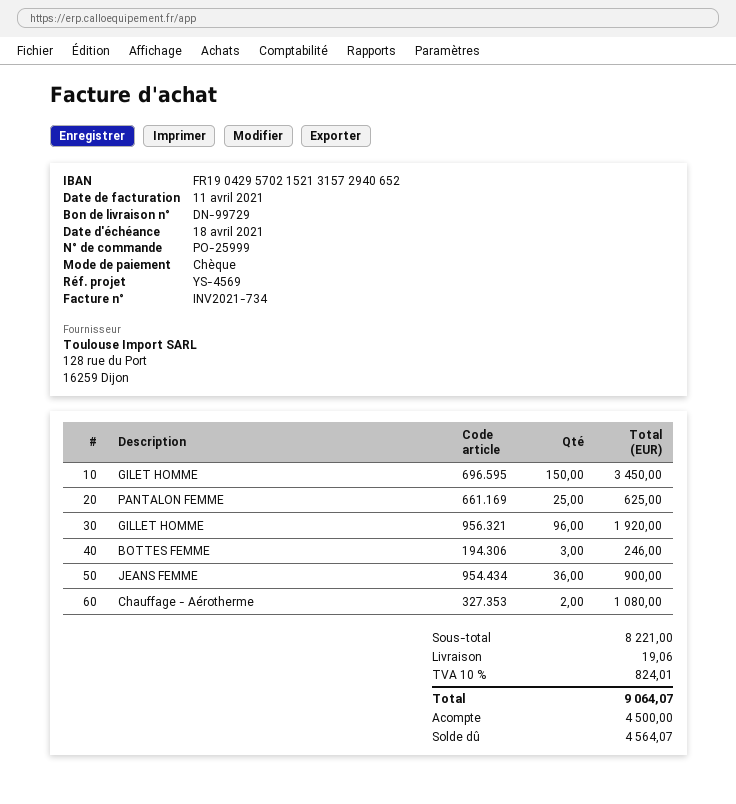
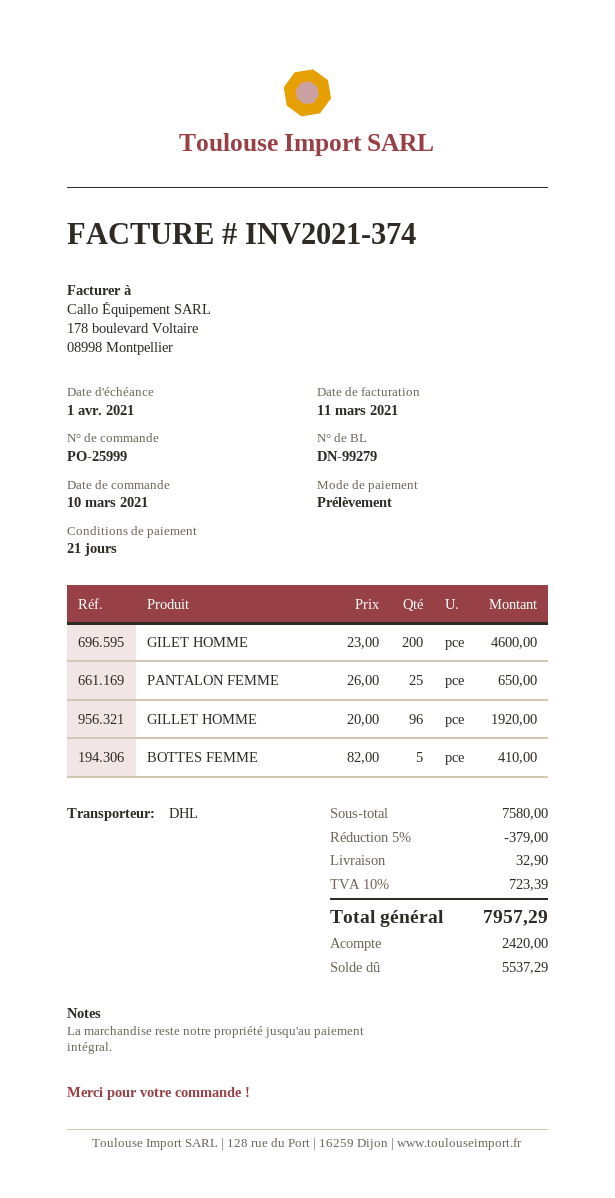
delivery note number: DN-99729 -> DN-99279
invoice number: INV2021-734 -> INV2021-374
invoice date: 2021-04-11 -> 2021-03-11
due date: 2021-04-18 -> 2021-04-01
payment method: cheque -> direct debit
GILET HOMME: 150 for 3450.00 -> 200 for 4600.00
PANTALON FEMME: 25 for 625.00 -> 25 for 650.00
BOTTES FEMME: 3 for 246.00 -> 5 for 410.00
JEANS FEMME: 36 for 900.00 -> none
Chauffage - Aérotherme: 2 for 1080.00 -> none
subtotal: 8221.00 -> 7580.00
discount: none -> 5% = 379.00
shipping: 19.06 -> 32.90
tax: 10% = 824.01 -> 10% = 723.39
total: 9064.07 -> 7957.29
deposit: 4500.00 -> 2420.00
balance: 4564.07 -> 5537.29

